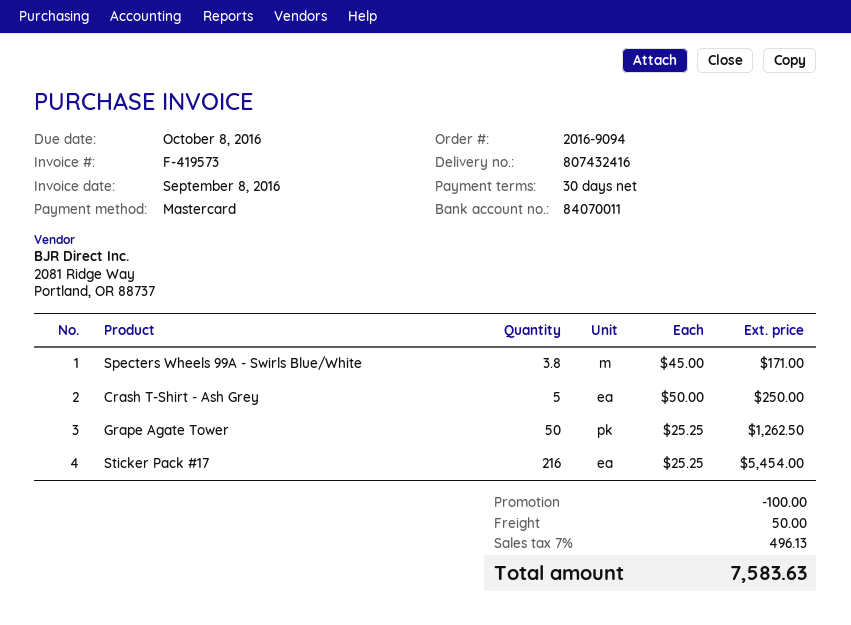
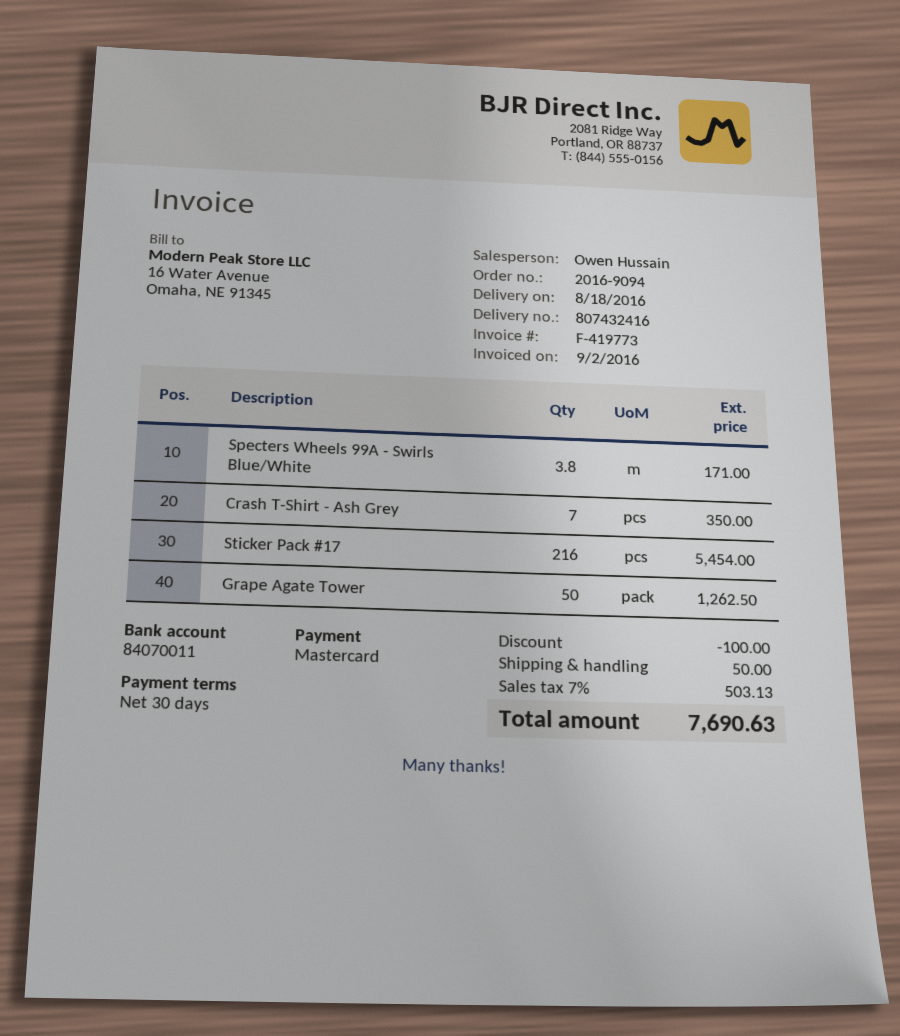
invoice number: F-419573 -> F-419773
invoice date: 2016-09-08 -> 2016-09-02
Crash T-Shirt - Ash Grey: 5 for 250.00 -> 7 for 350.00
tax: 7% = 496.13 -> 7% = 503.13
total: 7583.63 -> 7690.63

